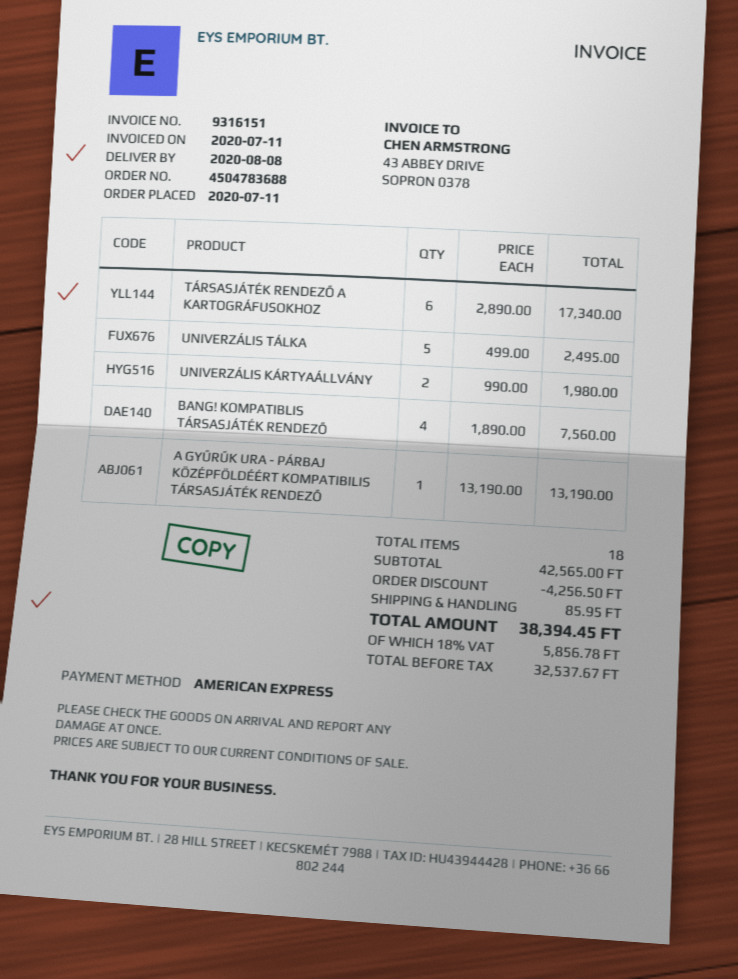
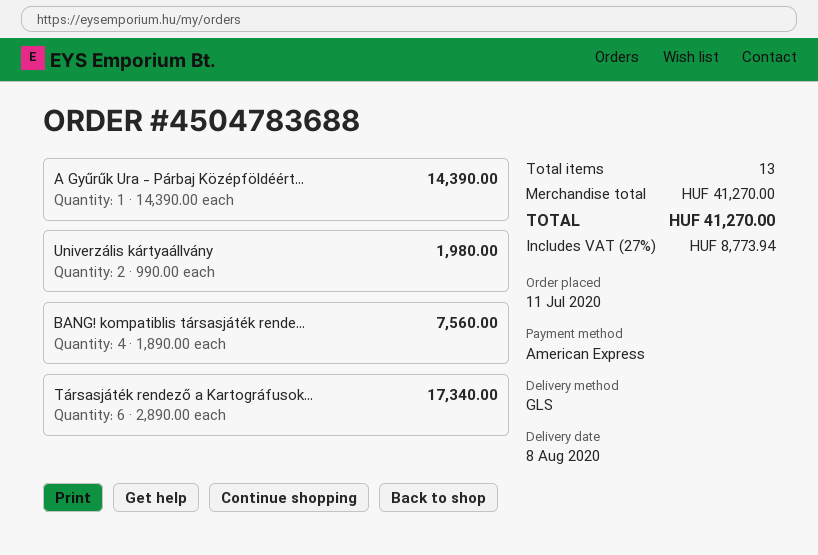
UNIVERZÁLIS TÁLKA: 5 x 499.00 = 2495.00 -> none
A GYŰRŰK URA - PÁRBAJ KÖZÉPFÖLDÉÉRT KOMPATIBILIS TÁRSASJÁTÉK RENDEZŐ: 1 x 13190.00 = 13190.00 -> 1 x 14390.00 = 14390.00
total quantity: 18 -> 13
subtotal: 42565.00 -> 41270.00
discount: 4256.50 -> none
shipping: 85.95 -> none
tax: 18% = 5856.78 -> 27% = 8773.94
total: 38394.45 -> 41270.00

